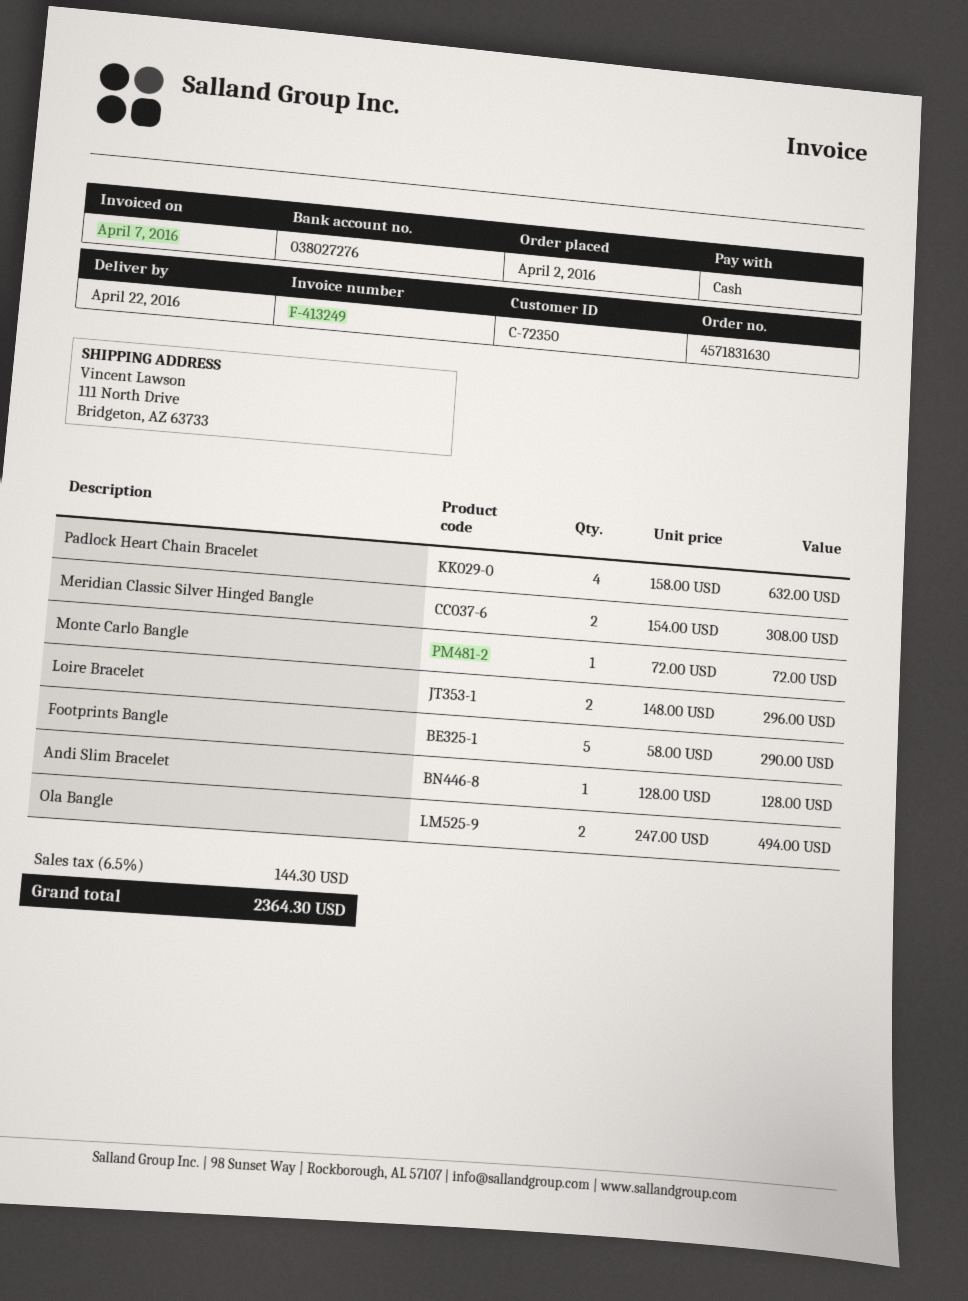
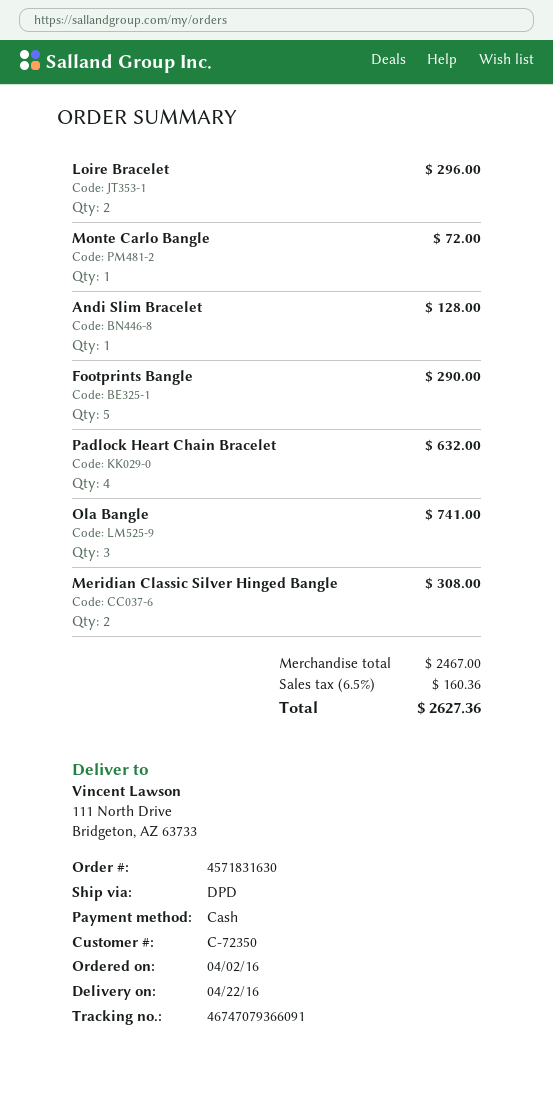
Ola Bangle: 2 for 494.00 -> 3 for 741.00
tax: 6.5% = 144.30 -> 6.5% = 160.36
total: 2364.30 -> 2627.36

